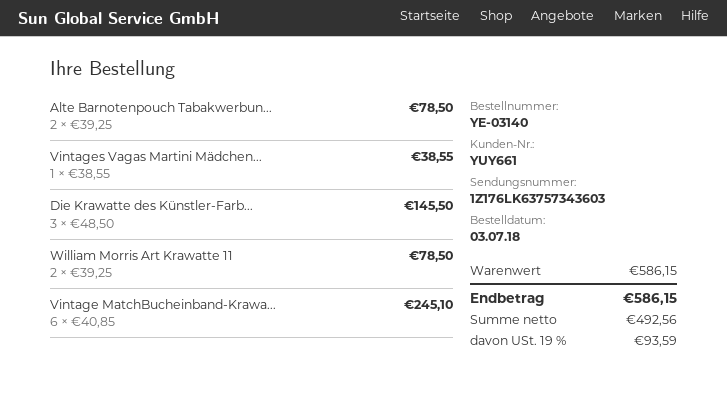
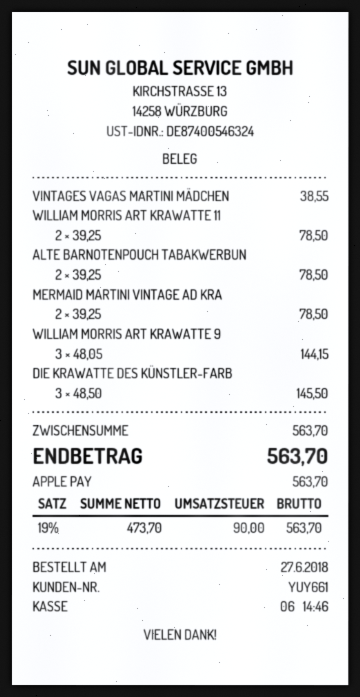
order date: 2018-07-03 -> 2018-06-27
Vintage MatchBucheinband-Krawa...: 6 x 40.85 = 245.10 -> none
MERMAID MARTINI VINTAGE AD KRA: none -> 2 x 39.25 = 78.50
WILLIAM MORRIS ART KRAWATTE 9: none -> 3 x 48.05 = 144.15
subtotal: 586.15 -> 563.70
net: 492.56 -> 473.70
tax: 19% = 93.59 -> 19% = 90.00
total: 586.15 -> 563.70

